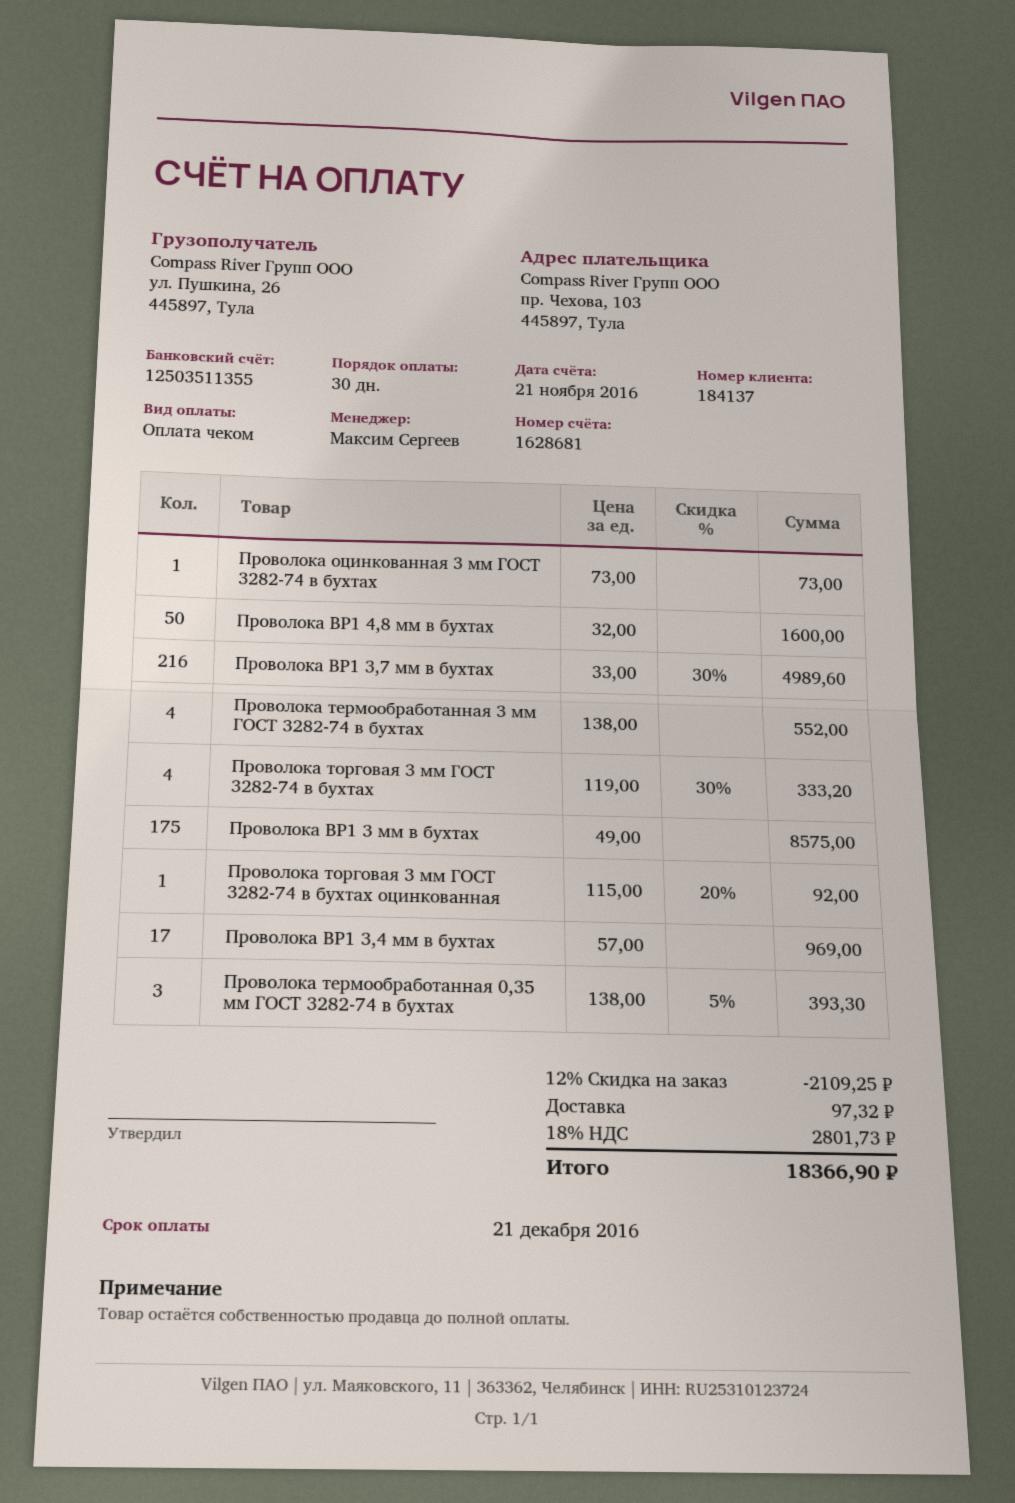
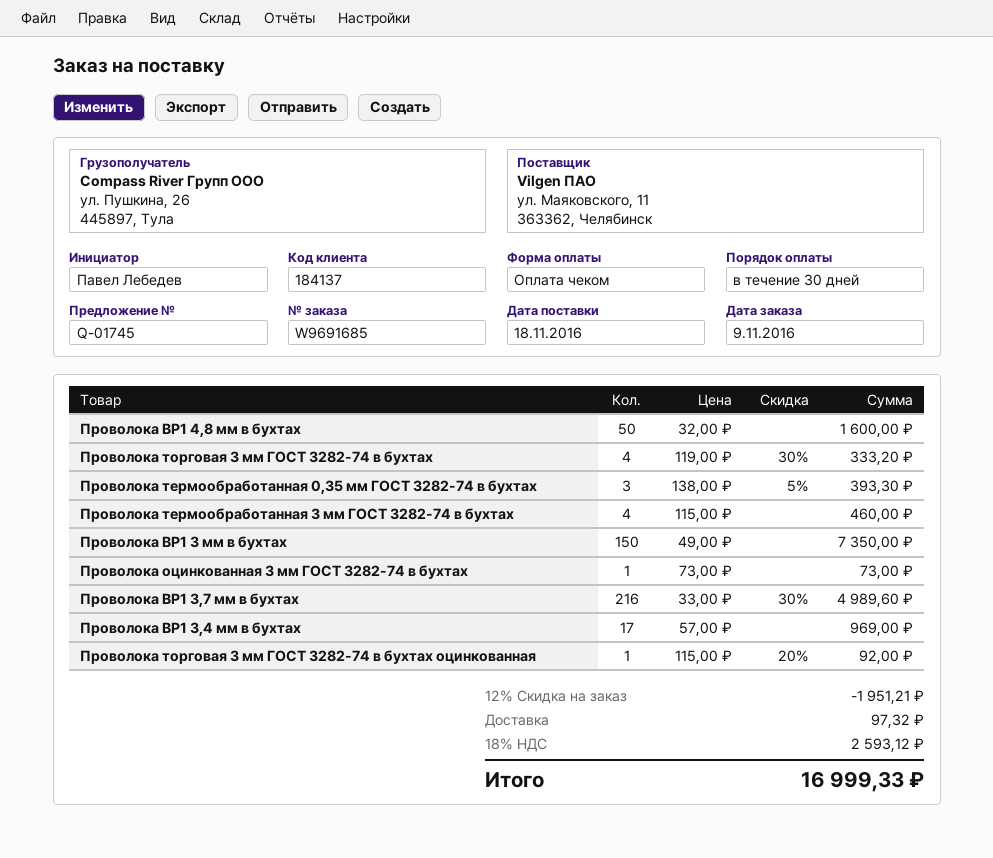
Проволока термообработанная 3 мм ГОСТ 3282-74 в бухтах: 4 x 138.00 = 552.00 -> 4 x 115.00 = 460.00
Проволока ВР1 3 мм в бухтах: 175 x 49.00 = 8575.00 -> 150 x 49.00 = 7350.00
discount: 12% = 2109.25 -> 12% = 1951.21
tax: 18% = 2801.73 -> 18% = 2593.12
total: 18366.90 -> 16999.33

